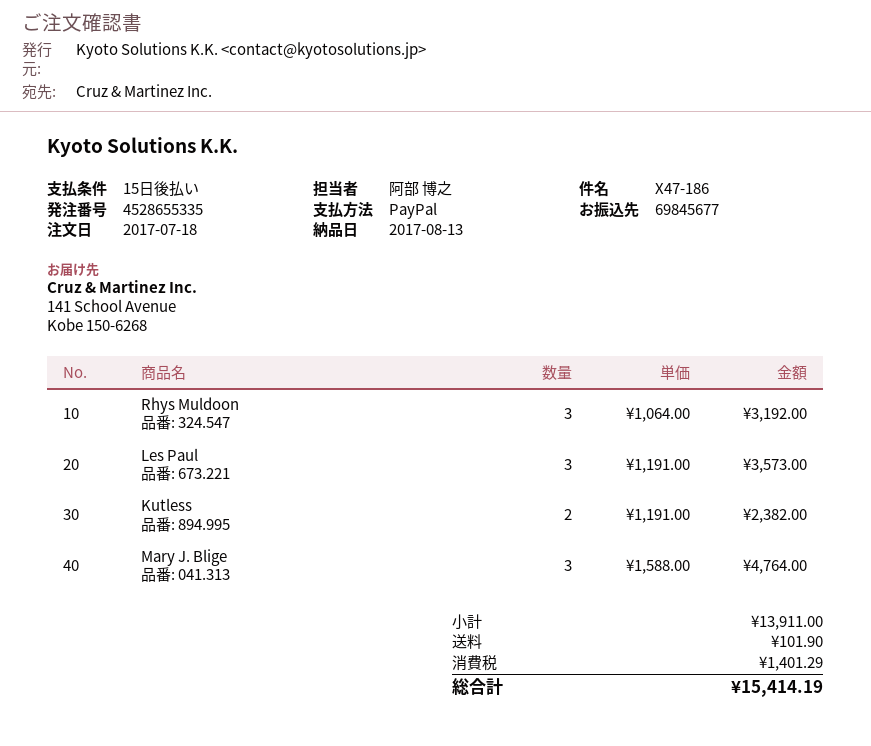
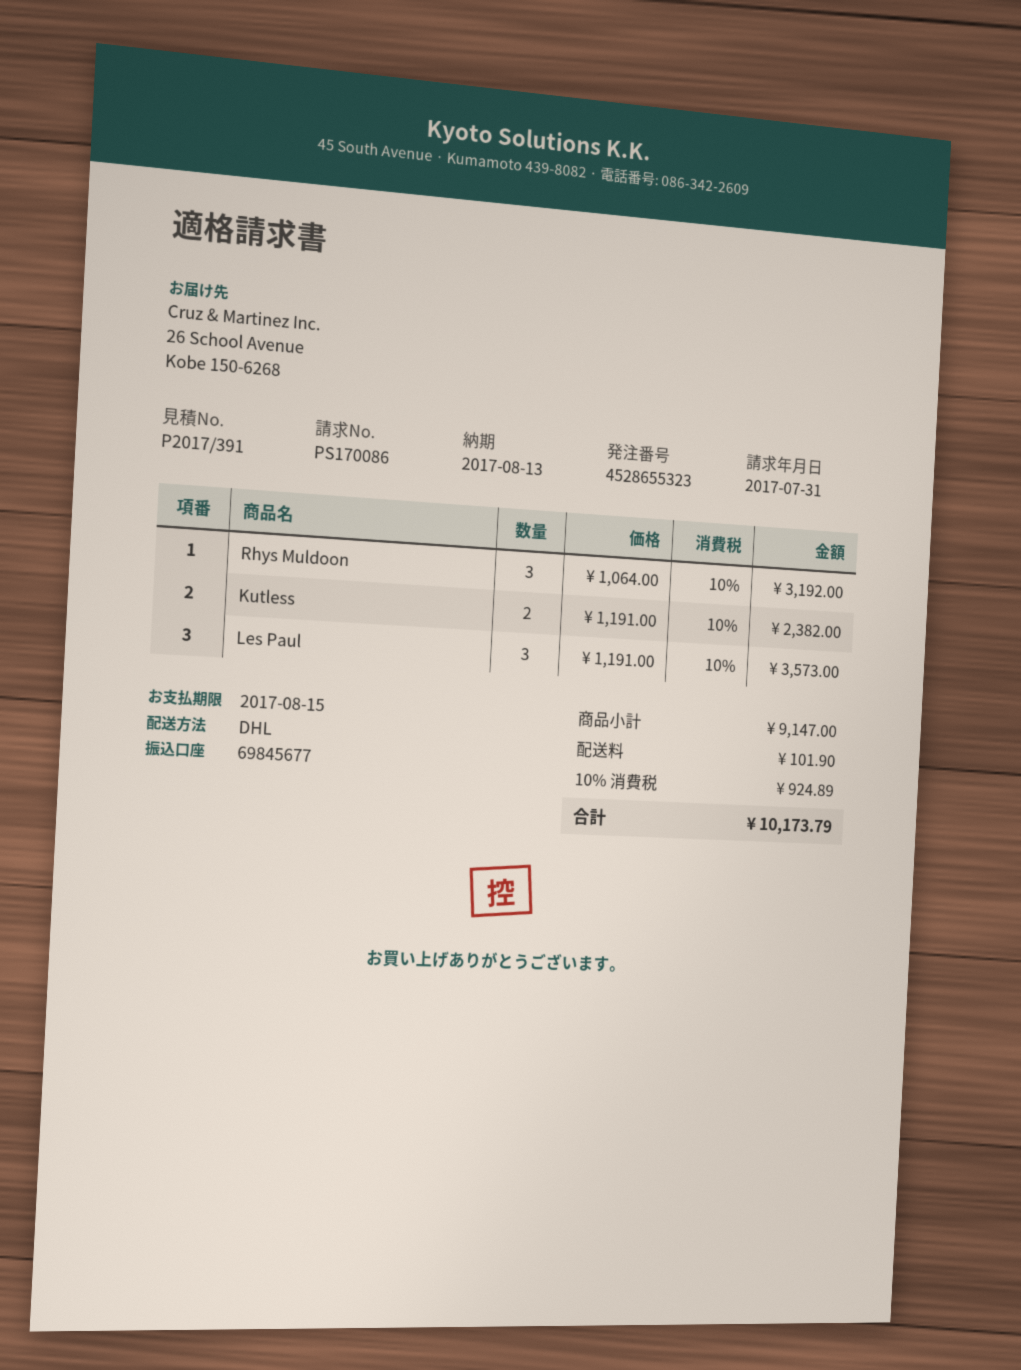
order number: 4528655335 -> 4528655323
ship to: 141 School Avenue, Kobe 150-6268 -> 26 School Avenue, Kobe 150-6268
Mary J. Blige: 3 x 1588.00 = 4764.00 -> none
subtotal: 13911.00 -> 9147.00
tax: 1401.29 -> 924.89
total: 15414.19 -> 10173.79

